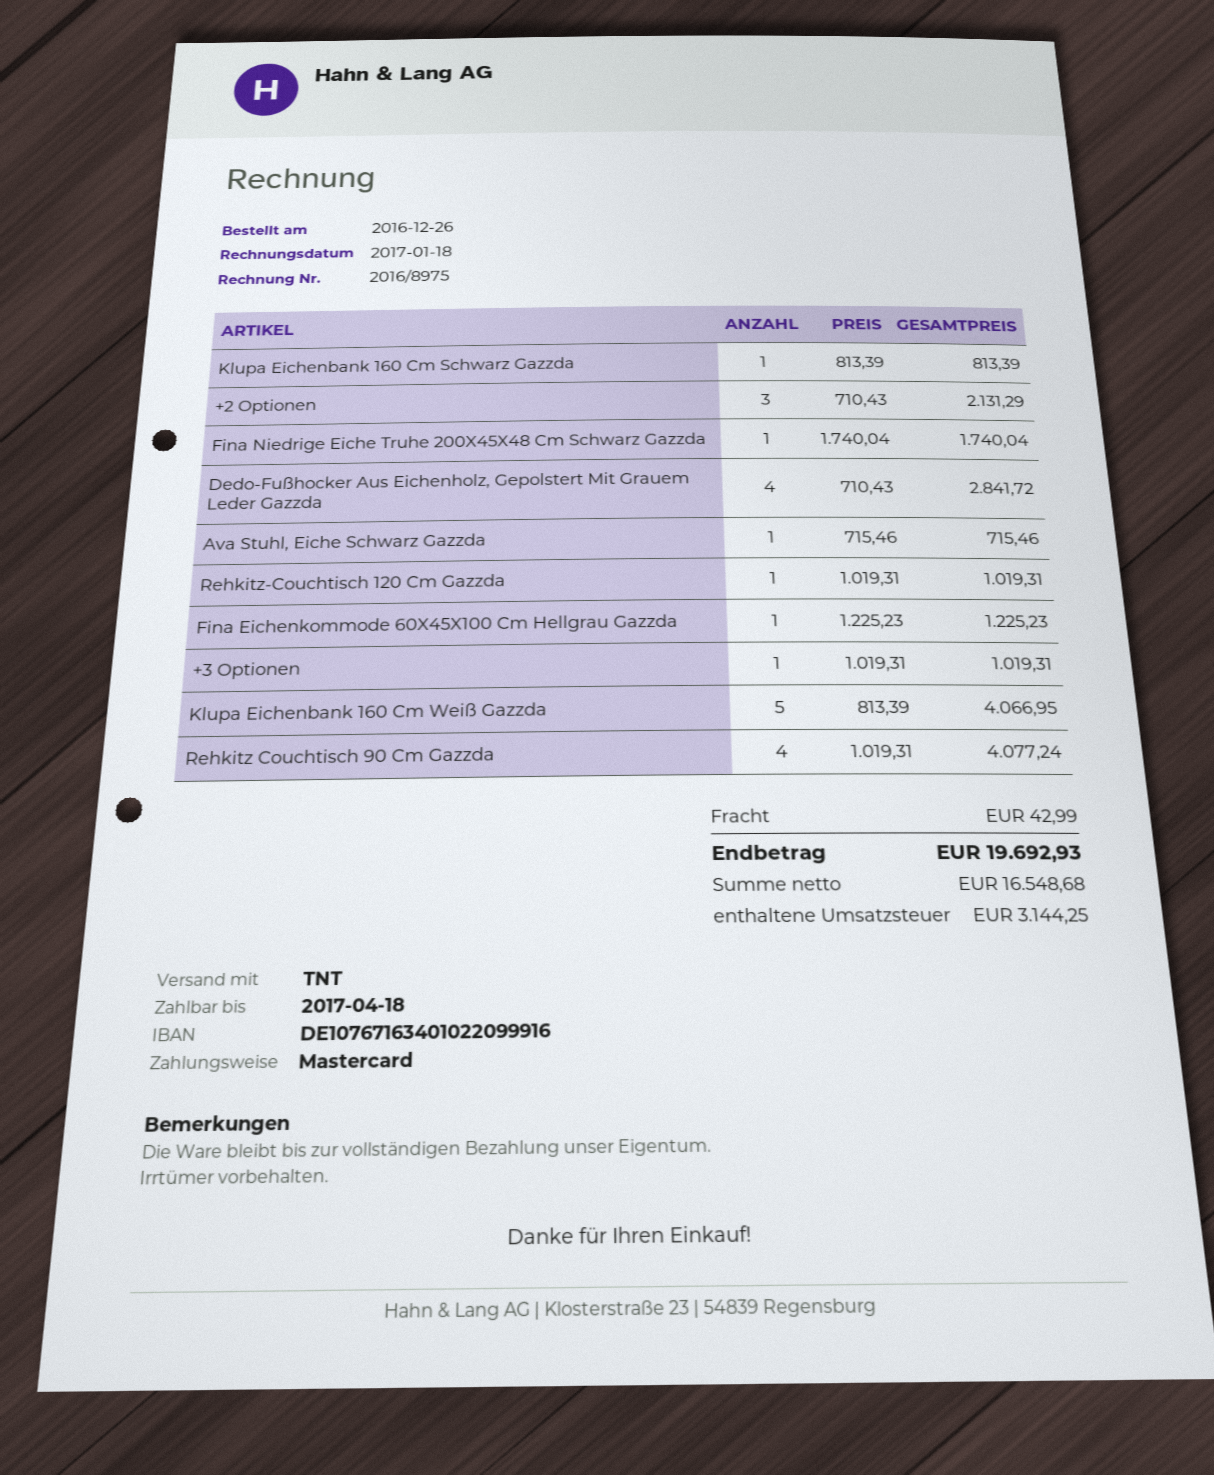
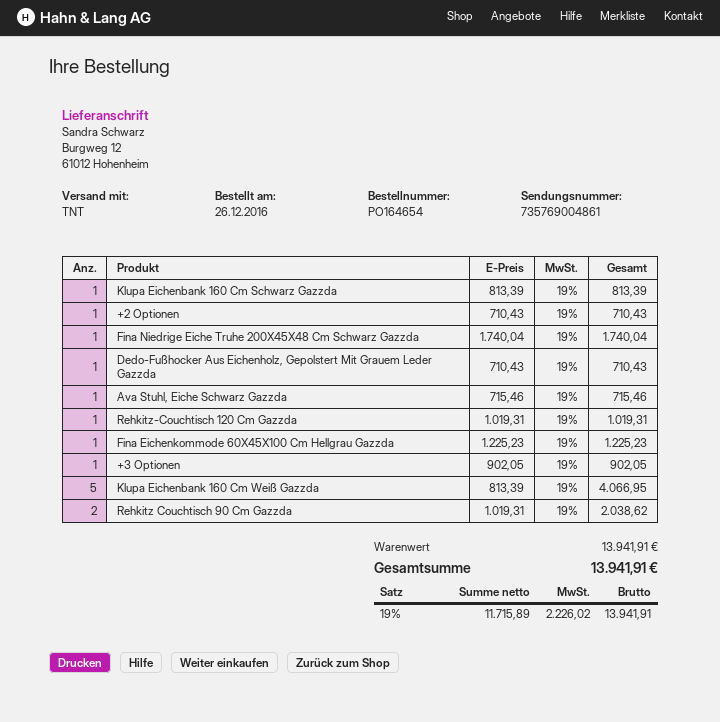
+2 Optionen: 3 x 710.43 = 2131.29 -> 1 x 710.43 = 710.43
Dedo-Fußhocker Aus Eichenholz, Gepolstert Mit Grauem Leder Gazzda: 4 x 710.43 = 2841.72 -> 1 x 710.43 = 710.43
+3 Optionen: 1 x 1019.31 = 1019.31 -> 1 x 902.05 = 902.05
Rehkitz Couchtisch 90 Cm Gazzda: 4 x 1019.31 = 4077.24 -> 2 x 1019.31 = 2038.62
shipping: 42.99 -> none
net: 16548.68 -> 11715.89
tax: 3144.25 -> 2226.02
total: 19692.93 -> 13941.91

